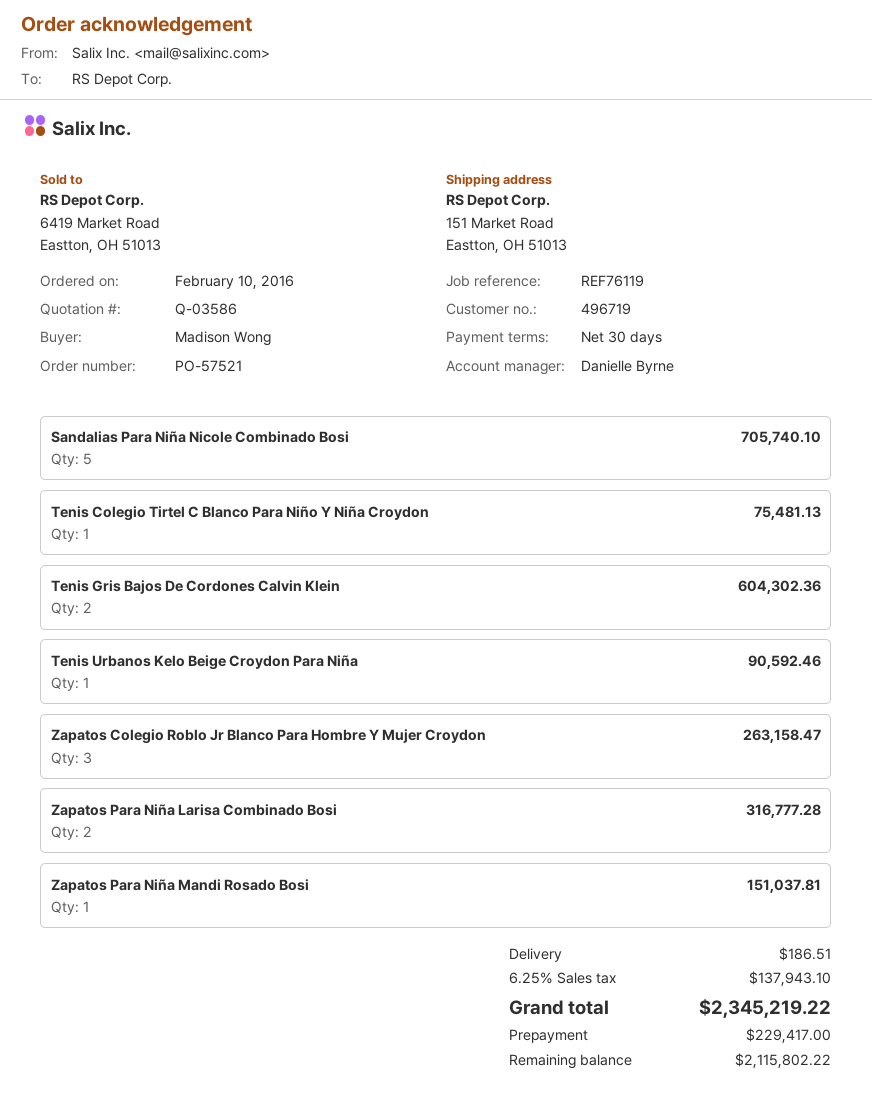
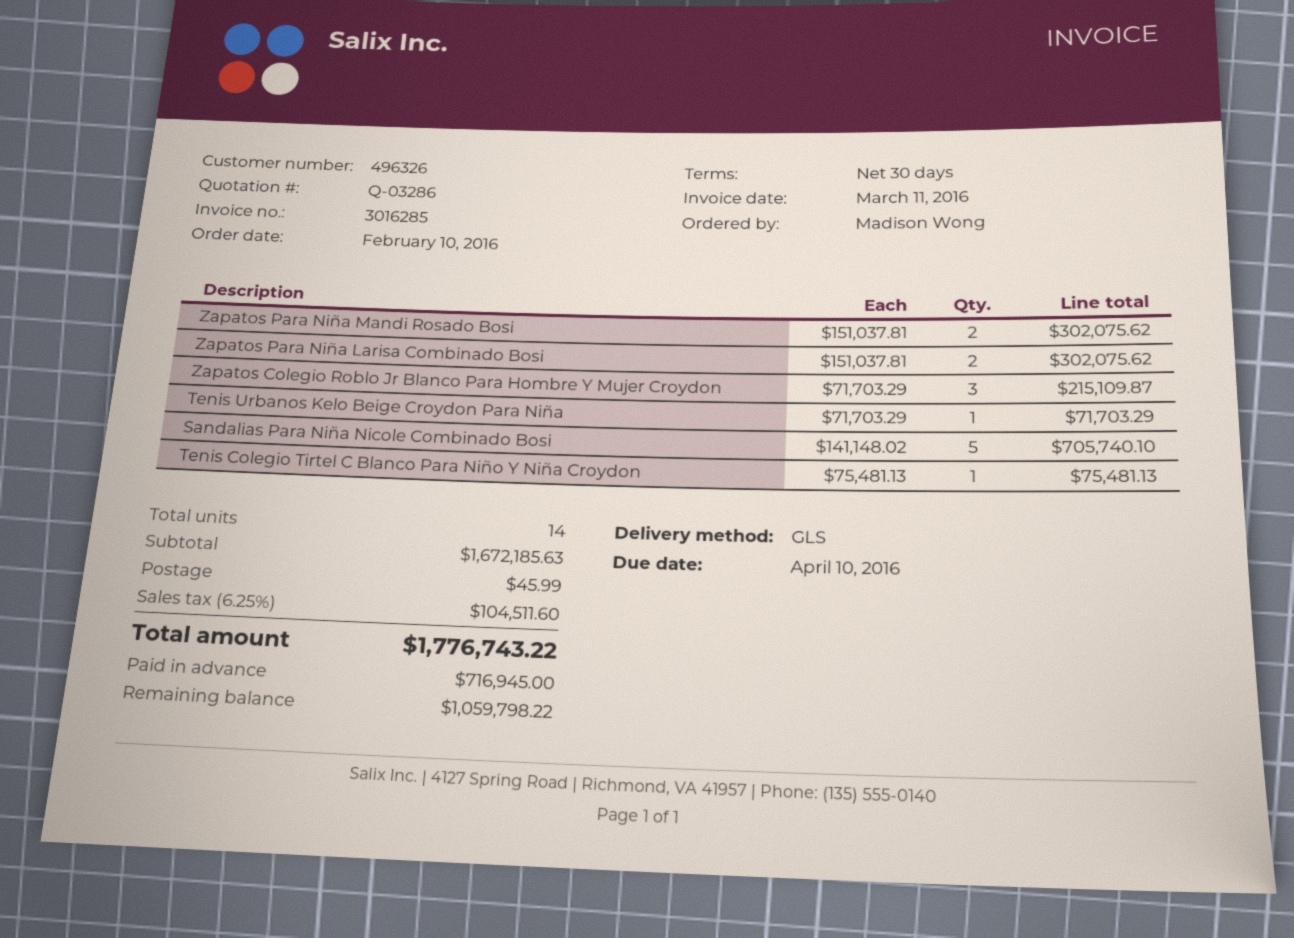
quote number: Q-03586 -> Q-03286
customer number: 496719 -> 496326
Tenis Gris Bajos De Cordones Calvin Klein: 2 for 604302.36 -> none
Tenis Urbanos Kelo Beige Croydon Para Niña: 1 for 90592.46 -> 1 for 71703.29
Zapatos Colegio Roblo Jr Blanco Para Hombre Y Mujer Croydon: 3 for 263158.47 -> 3 for 215109.87
Zapatos Para Niña Larisa Combinado Bosi: 2 for 316777.28 -> 2 for 302075.62
Zapatos Para Niña Mandi Rosado Bosi: 1 for 151037.81 -> 2 for 302075.62
shipping: 186.51 -> 45.99
tax: 6.25% = 137943.10 -> 6.25% = 104511.60
total: 2345219.22 -> 1776743.22
deposit: 229417.00 -> 716945.00
balance: 2115802.22 -> 1059798.22

